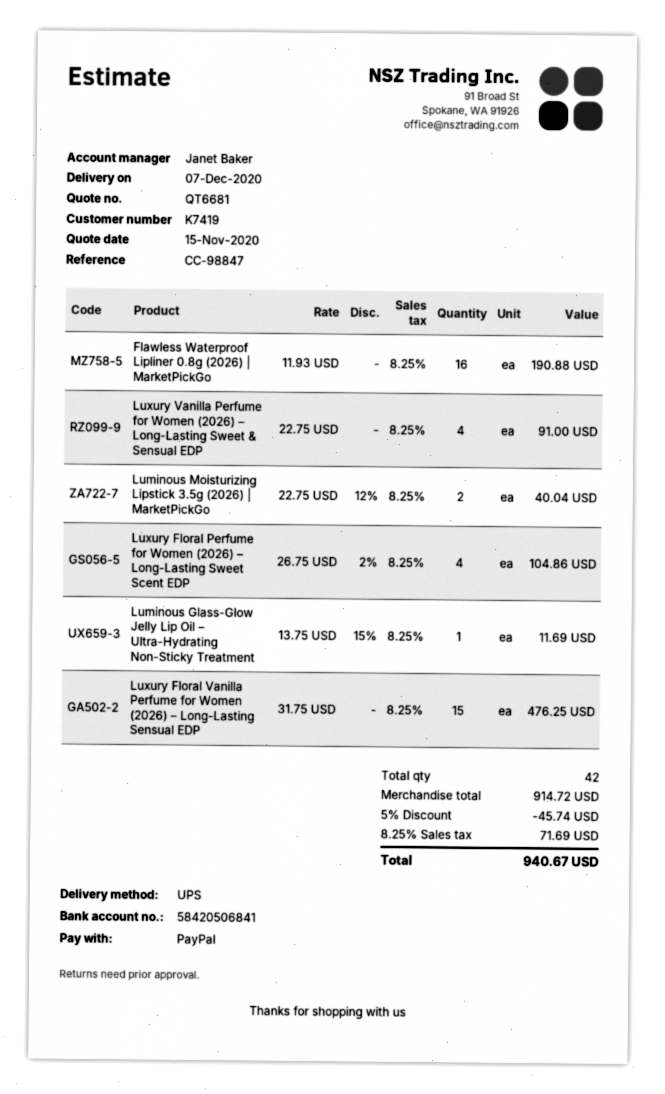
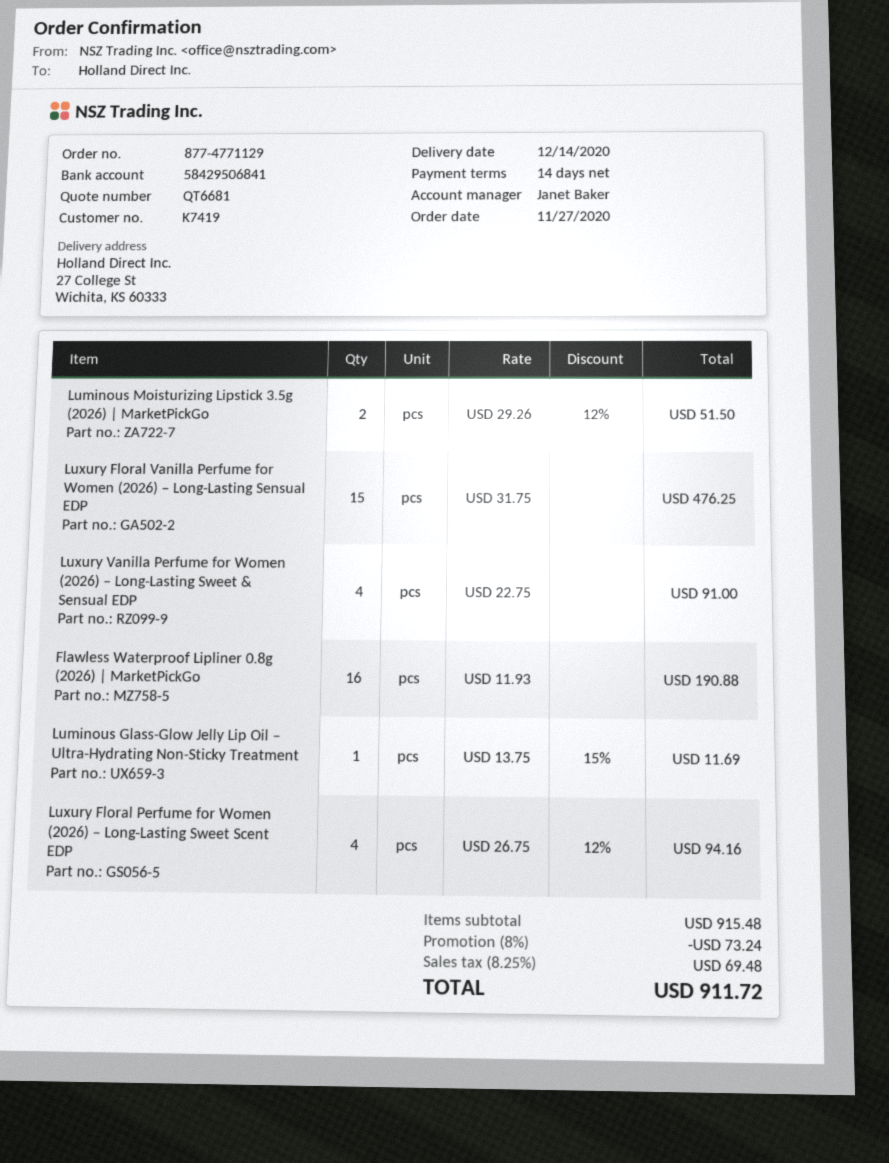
delivery date: 2020-12-07 -> 2020-12-14
bank account: 58420506841 -> 58429506841
Luminous Moisturizing Lipstick 3.5g (2026) | MarketPickGo: 2 x 22.75 - 12% = 40.04 -> 2 x 29.26 - 12% = 51.50
Luxury Floral Perfume for Women (2026) – Long-Lasting Sweet Scent EDP: 4 x 26.75 - 2% = 104.86 -> 4 x 26.75 - 12% = 94.16
subtotal: 914.72 -> 915.48
discount: 5% = 45.74 -> 8% = 73.24
tax: 8.25% = 71.69 -> 8.25% = 69.48
total: 940.67 -> 911.72

